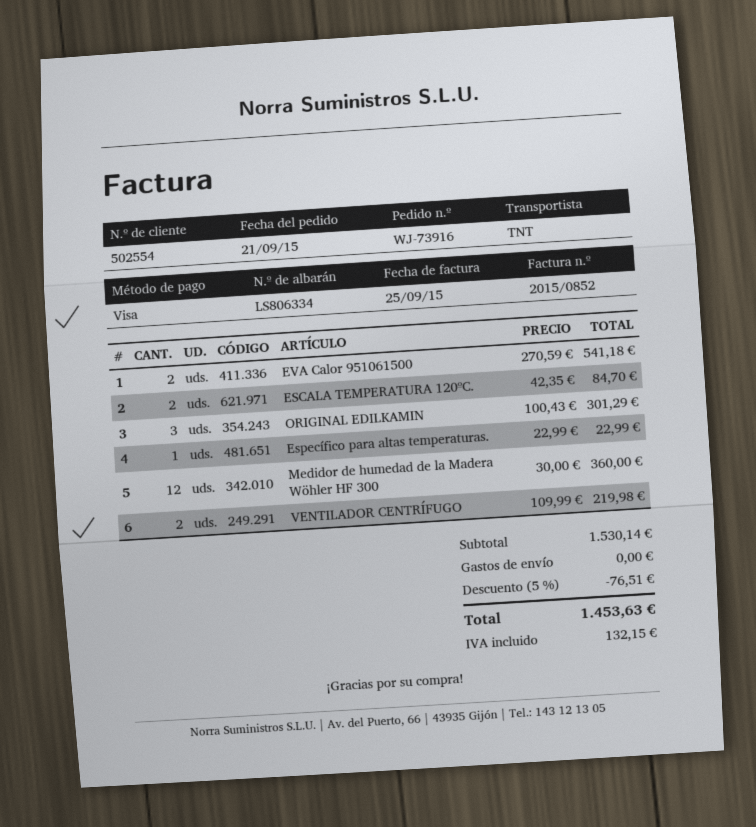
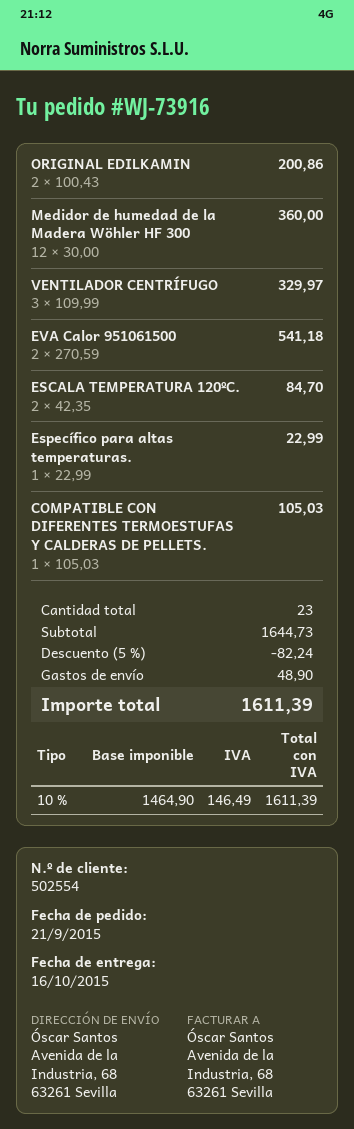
ORIGINAL EDILKAMIN: 3 x 100.43 = 301.29 -> 2 x 100.43 = 200.86
VENTILADOR CENTRÍFUGO: 2 x 109.99 = 219.98 -> 3 x 109.99 = 329.97
COMPATIBLE CON DIFERENTES TERMOESTUFAS Y CALDERAS DE PELLETS.: none -> 1 x 105.03 = 105.03
subtotal: 1530.14 -> 1644.73
discount: 5% = 76.51 -> 5% = 82.24
shipping: 0.00 -> 48.90
tax: 132.15 -> 146.49
total: 1453.63 -> 1611.39

